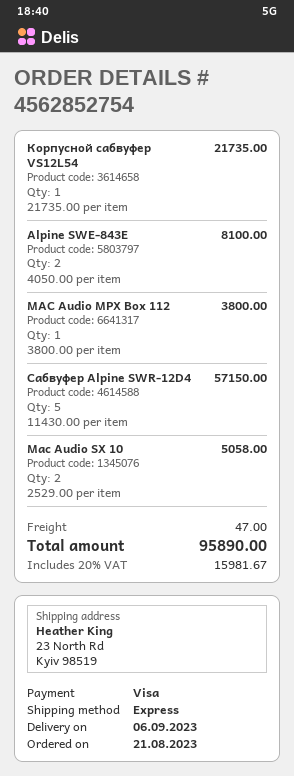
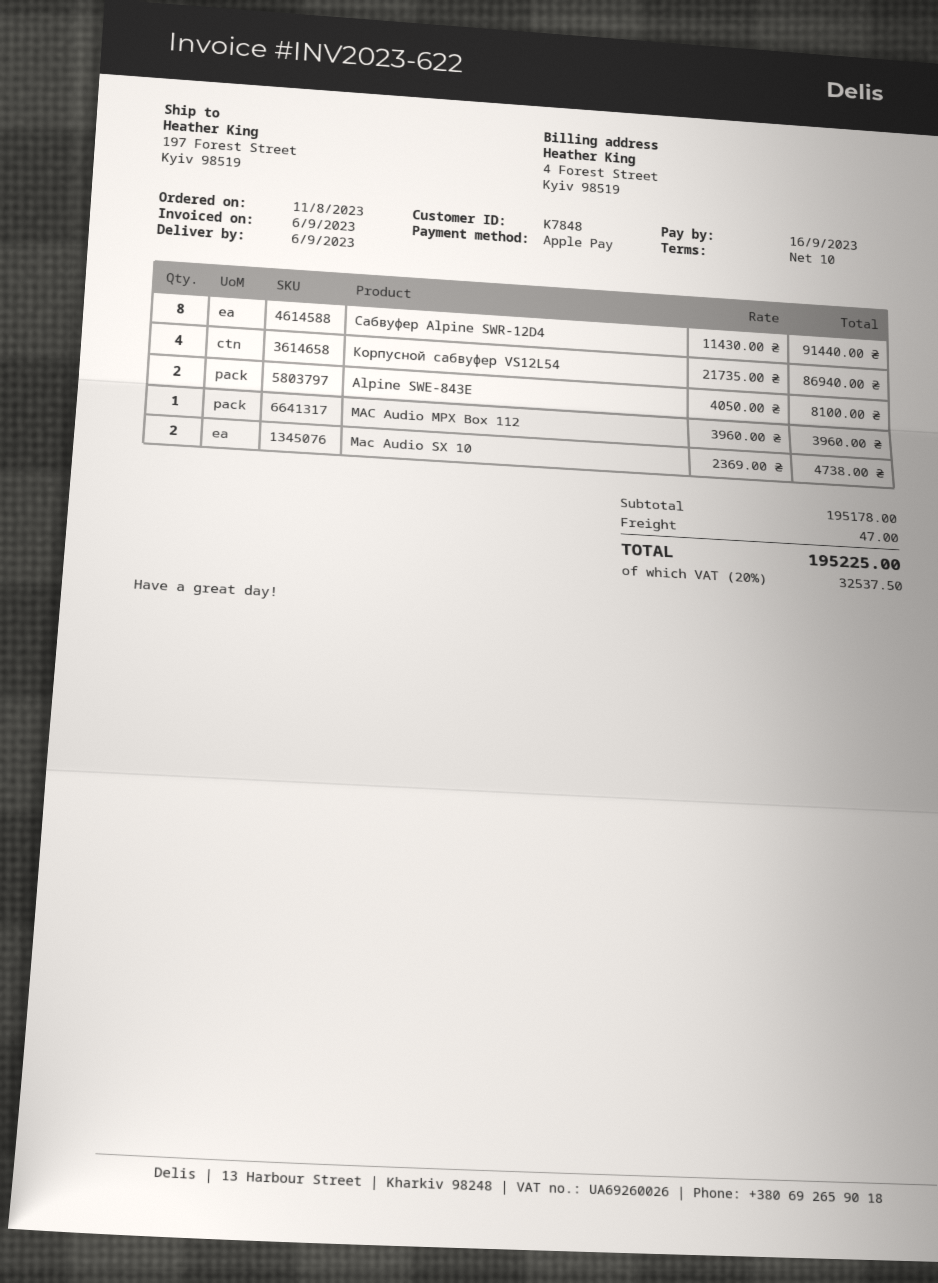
order date: 2023-08-21 -> 2023-08-11
payment method: Visa -> Apple Pay
ship to: 23 North Rd, Kyiv 98519 -> 197 Forest Street, Kyiv 98519
Корпусной сабвуфер VS12L54: 1 x 21735.00 = 21735.00 -> 4 x 21735.00 = 86940.00
MAC Audio MPX Box 112: 1 x 3800.00 = 3800.00 -> 1 x 3960.00 = 3960.00
Сабвуфер Alpine SWR-12D4: 5 x 11430.00 = 57150.00 -> 8 x 11430.00 = 91440.00
Mac Audio SX 10: 2 x 2529.00 = 5058.00 -> 2 x 2369.00 = 4738.00
tax: 20% = 15981.67 -> 20% = 32537.50
total: 95890.00 -> 195225.00

